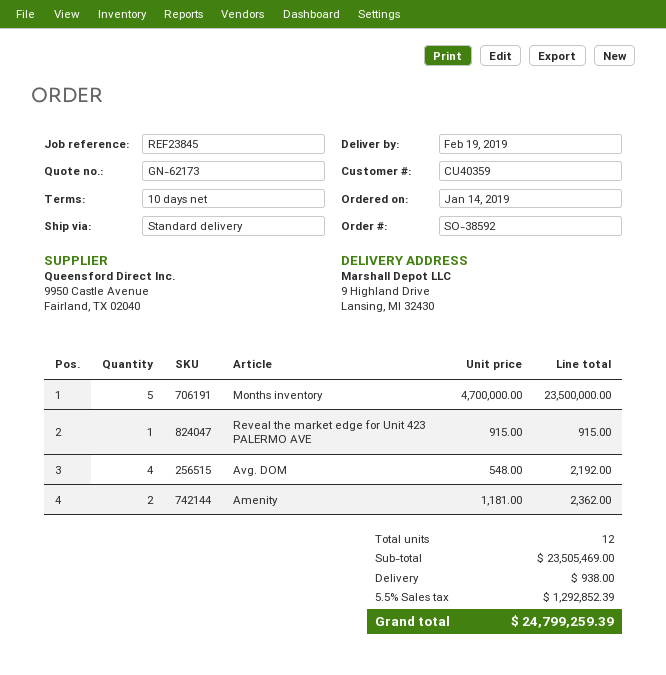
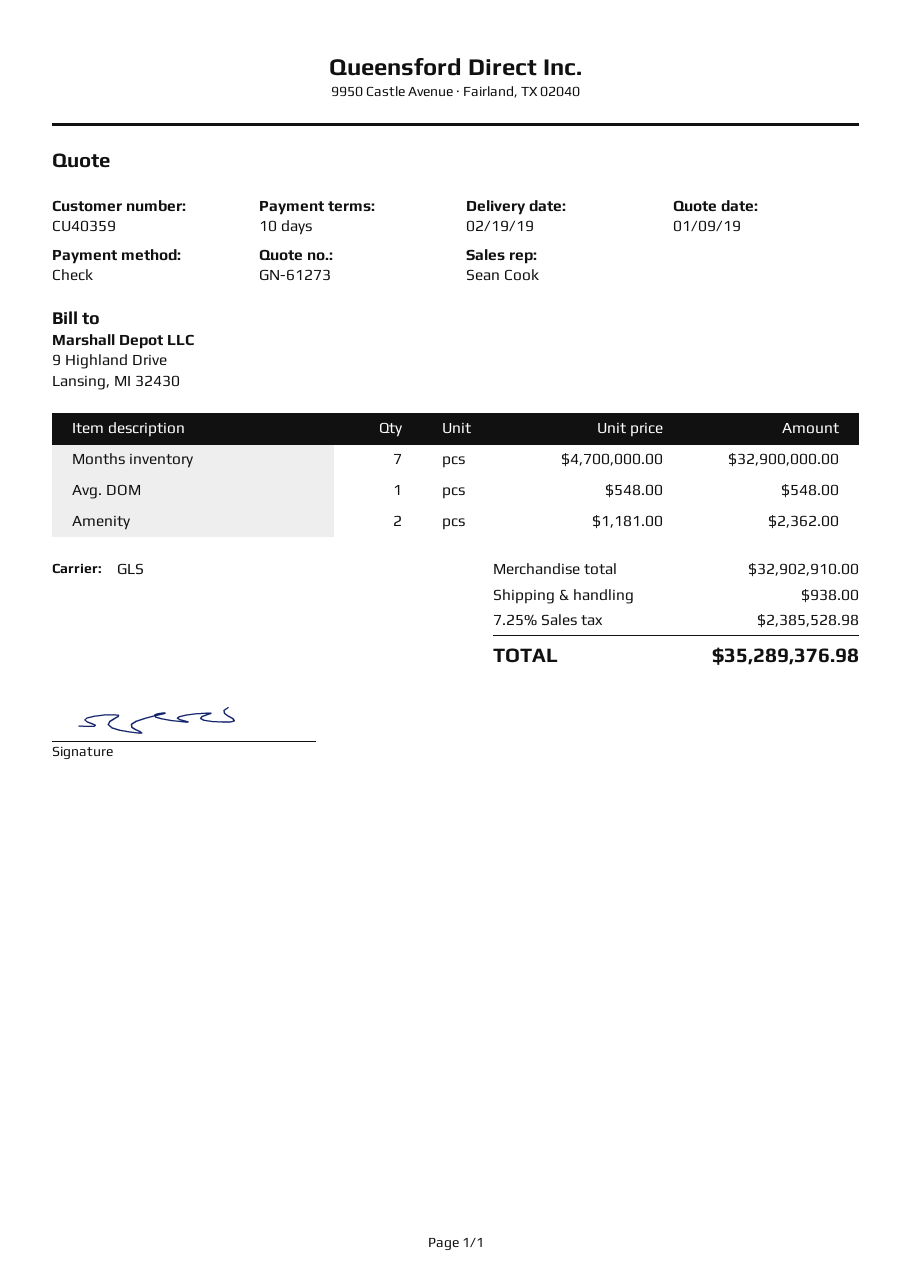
quote number: GN-62173 -> GN-61273
shipping method: standard -> GLS
Months inventory: 5 x 4700000.00 = 23500000.00 -> 7 x 4700000.00 = 32900000.00
Reveal the market edge for Unit 423 PALERMO AVE: 1 x 915.00 = 915.00 -> none
Avg. DOM: 4 x 548.00 = 2192.00 -> 1 x 548.00 = 548.00
subtotal: 23505469.00 -> 32902910.00
tax: 5.5% = 1292852.39 -> 7.25% = 2385528.98
total: 24799259.39 -> 35289376.98

